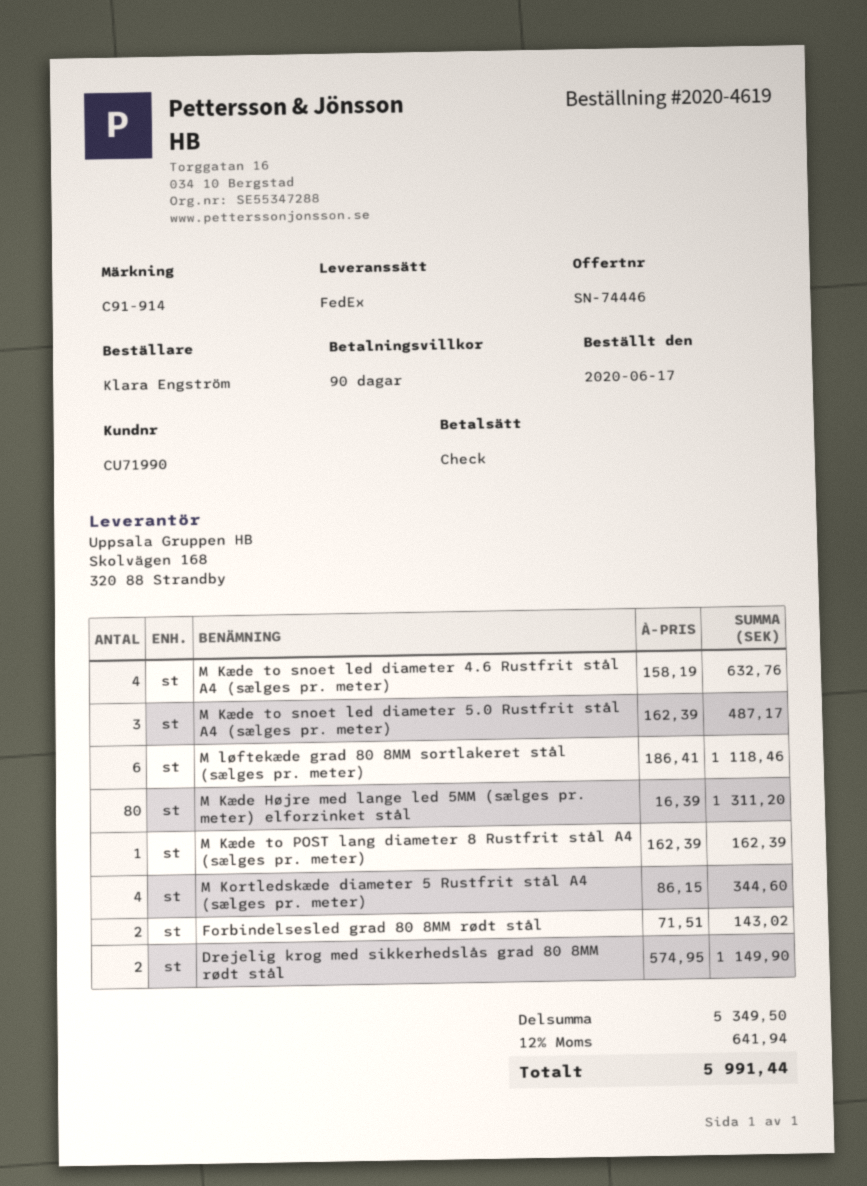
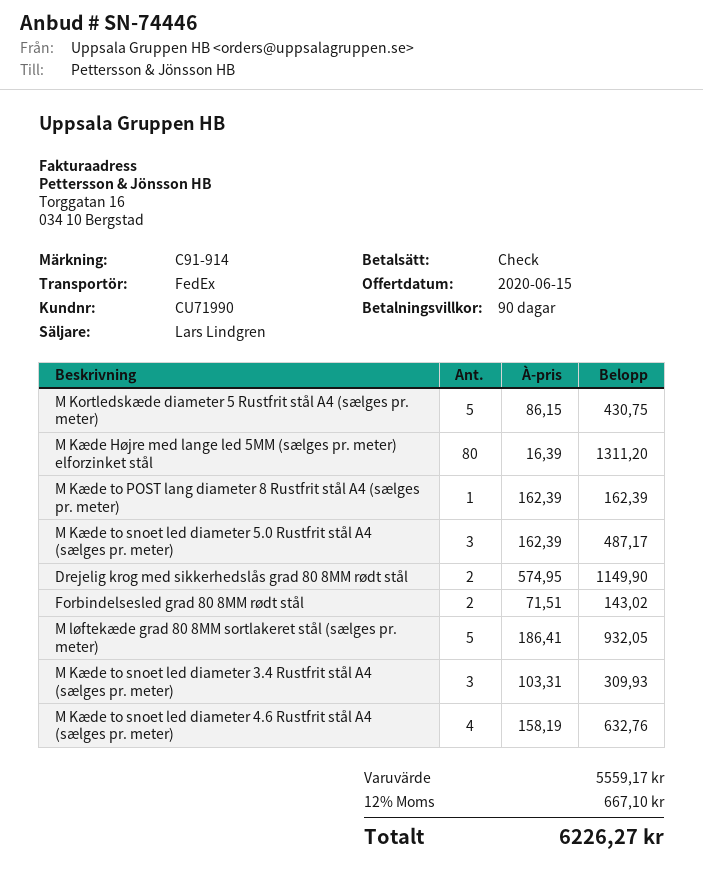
M løftekæde grad 80 8MM sortlakeret stål (sælges pr. meter): 6 x 186.41 = 1118.46 -> 5 x 186.41 = 932.05
M Kortledskæde diameter 5 Rustfrit stål A4 (sælges pr. meter): 4 x 86.15 = 344.60 -> 5 x 86.15 = 430.75
M Kæde to snoet led diameter 3.4 Rustfrit stål A4 (sælges pr. meter): none -> 3 x 103.31 = 309.93
subtotal: 5349.50 -> 5559.17
tax: 12% = 641.94 -> 12% = 667.10
total: 5991.44 -> 6226.27

